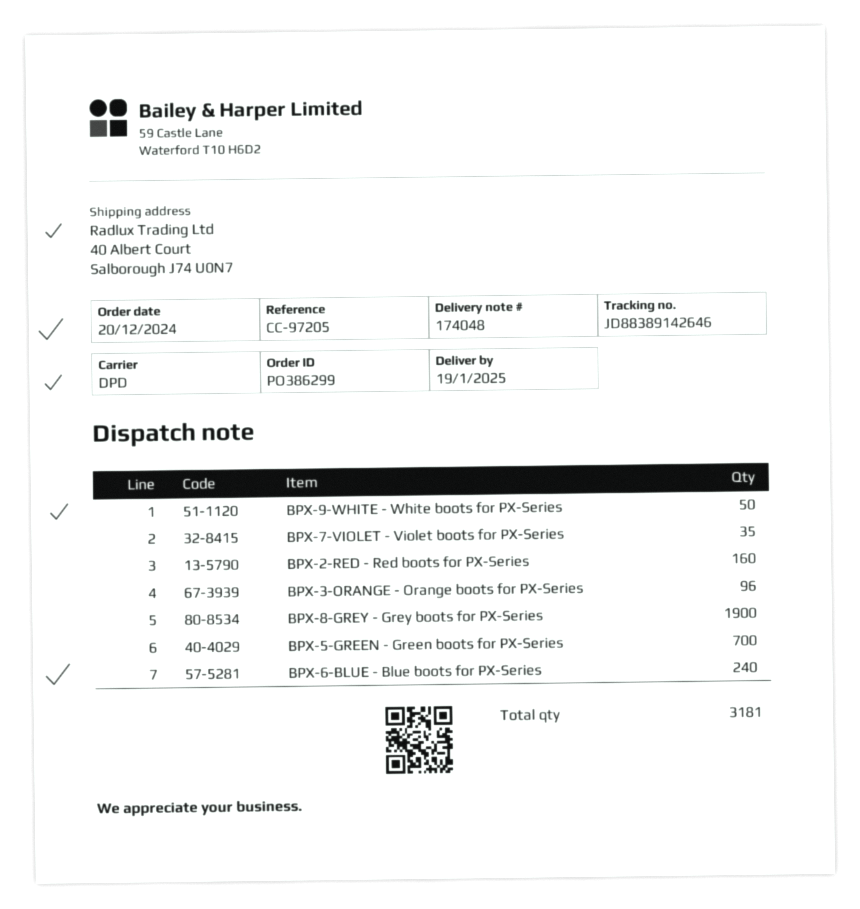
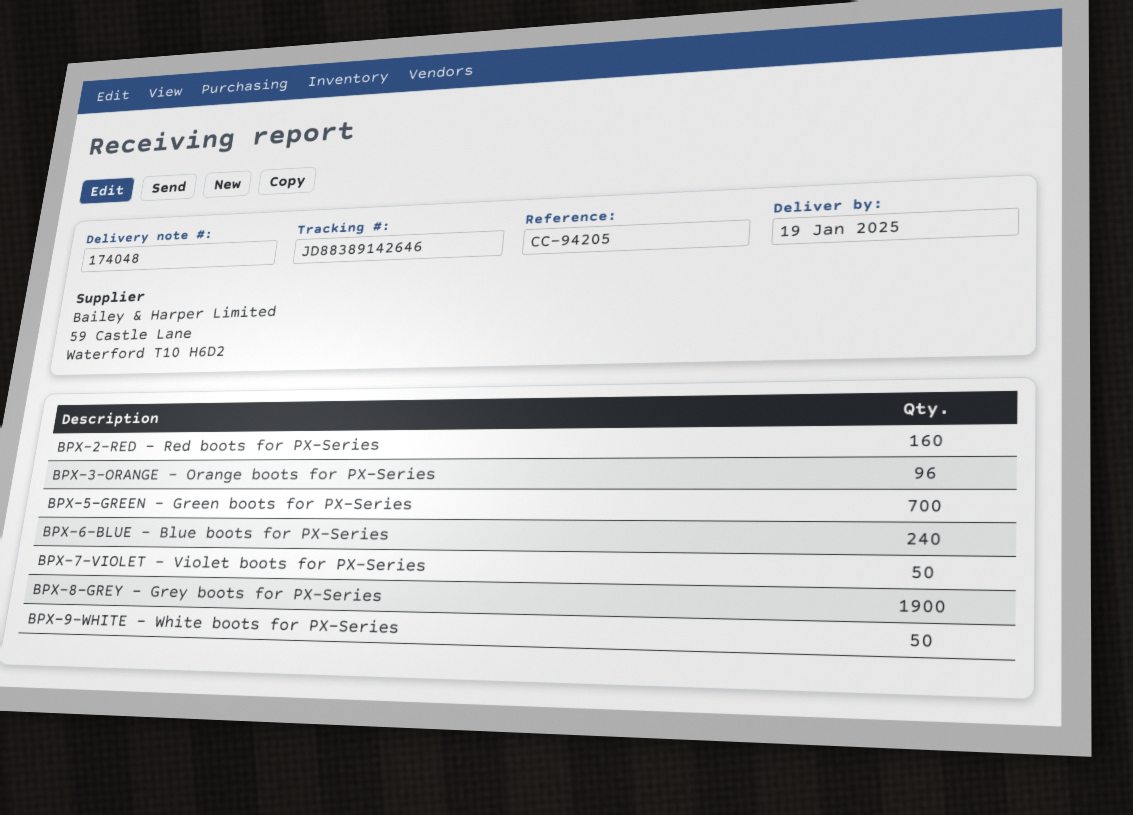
reference: CC-97205 -> CC-94205
BPX-7-VIOLET - Violet boots for PX-Series: 35 -> 50

